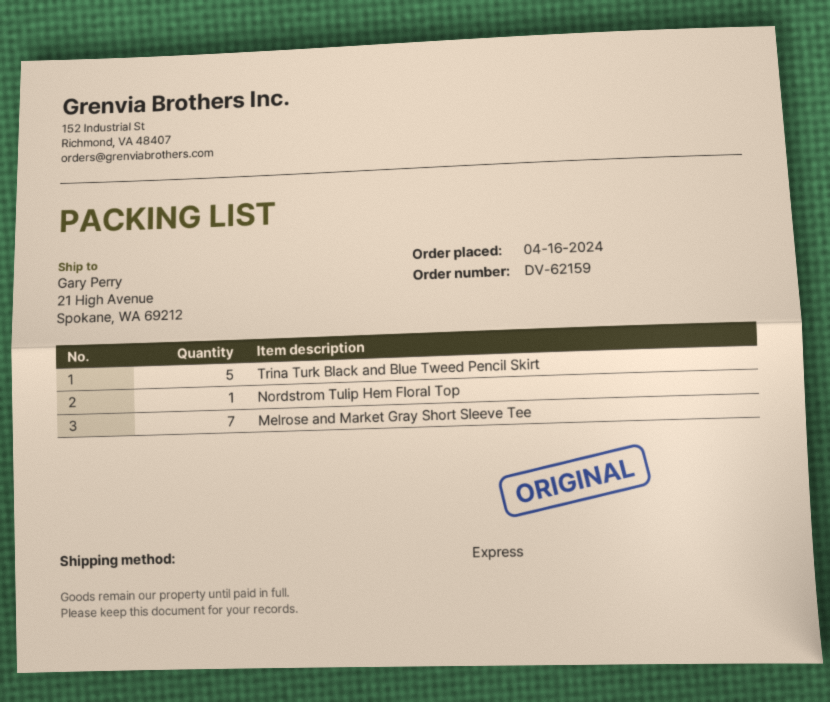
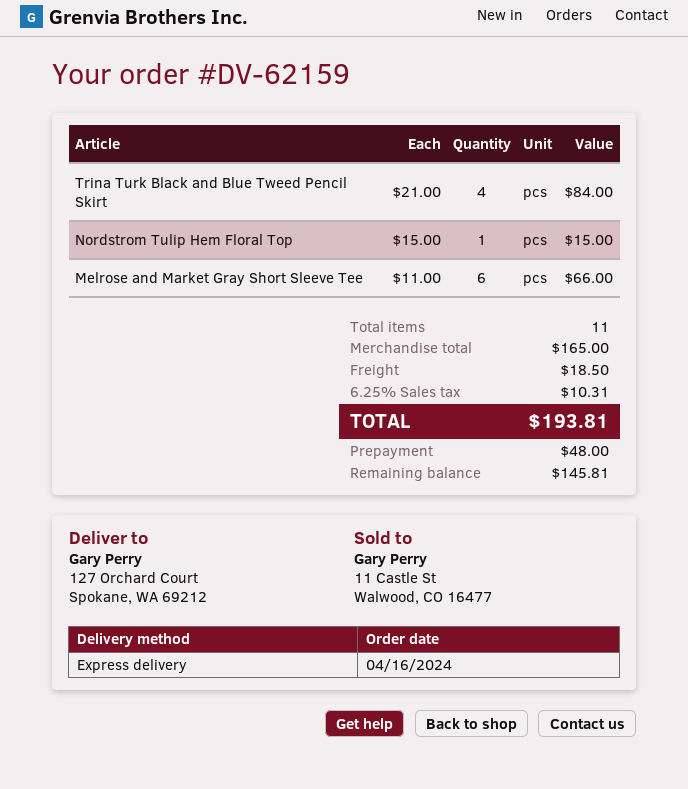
ship to: 21 High Avenue, Spokane, WA 69212 -> 127 Orchard Court, Spokane, WA 69212
Trina Turk Black and Blue Tweed Pencil Skirt: 5 -> 4
Melrose and Market Gray Short Sleeve Tee: 7 -> 6

